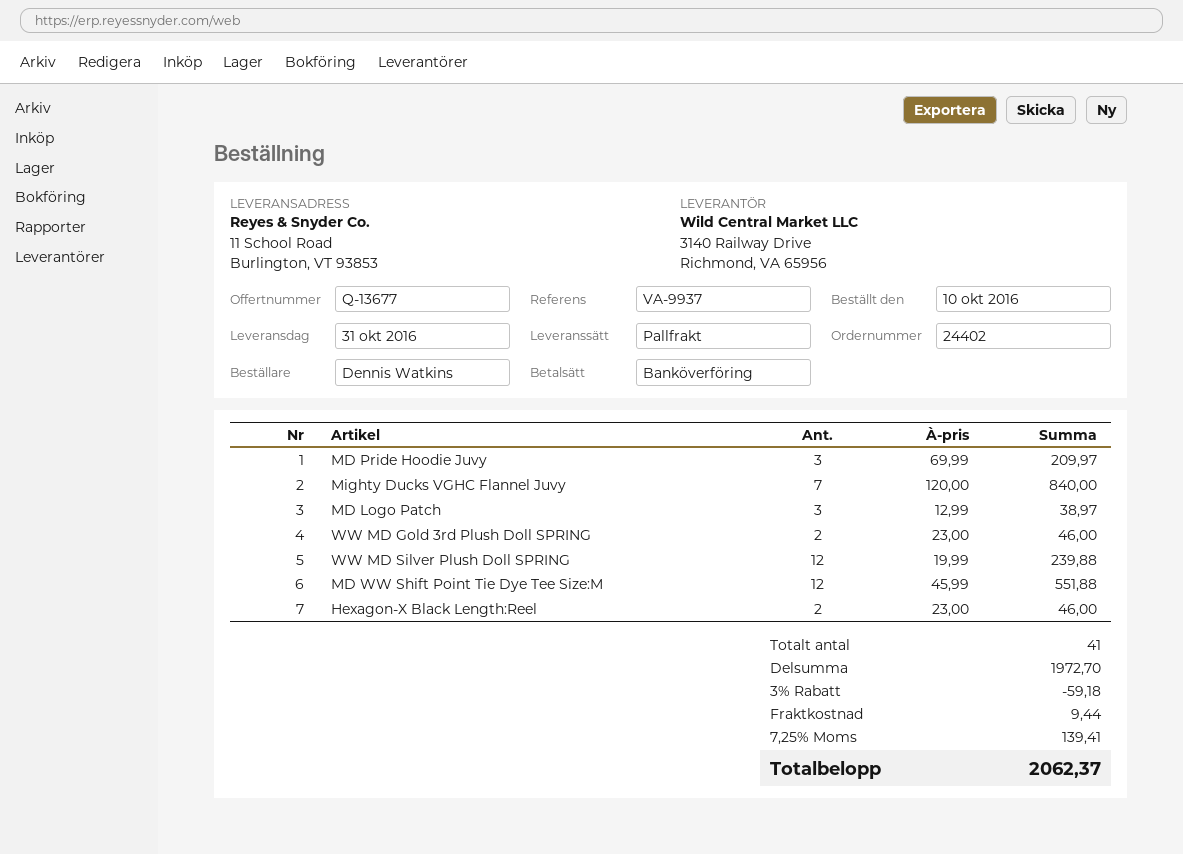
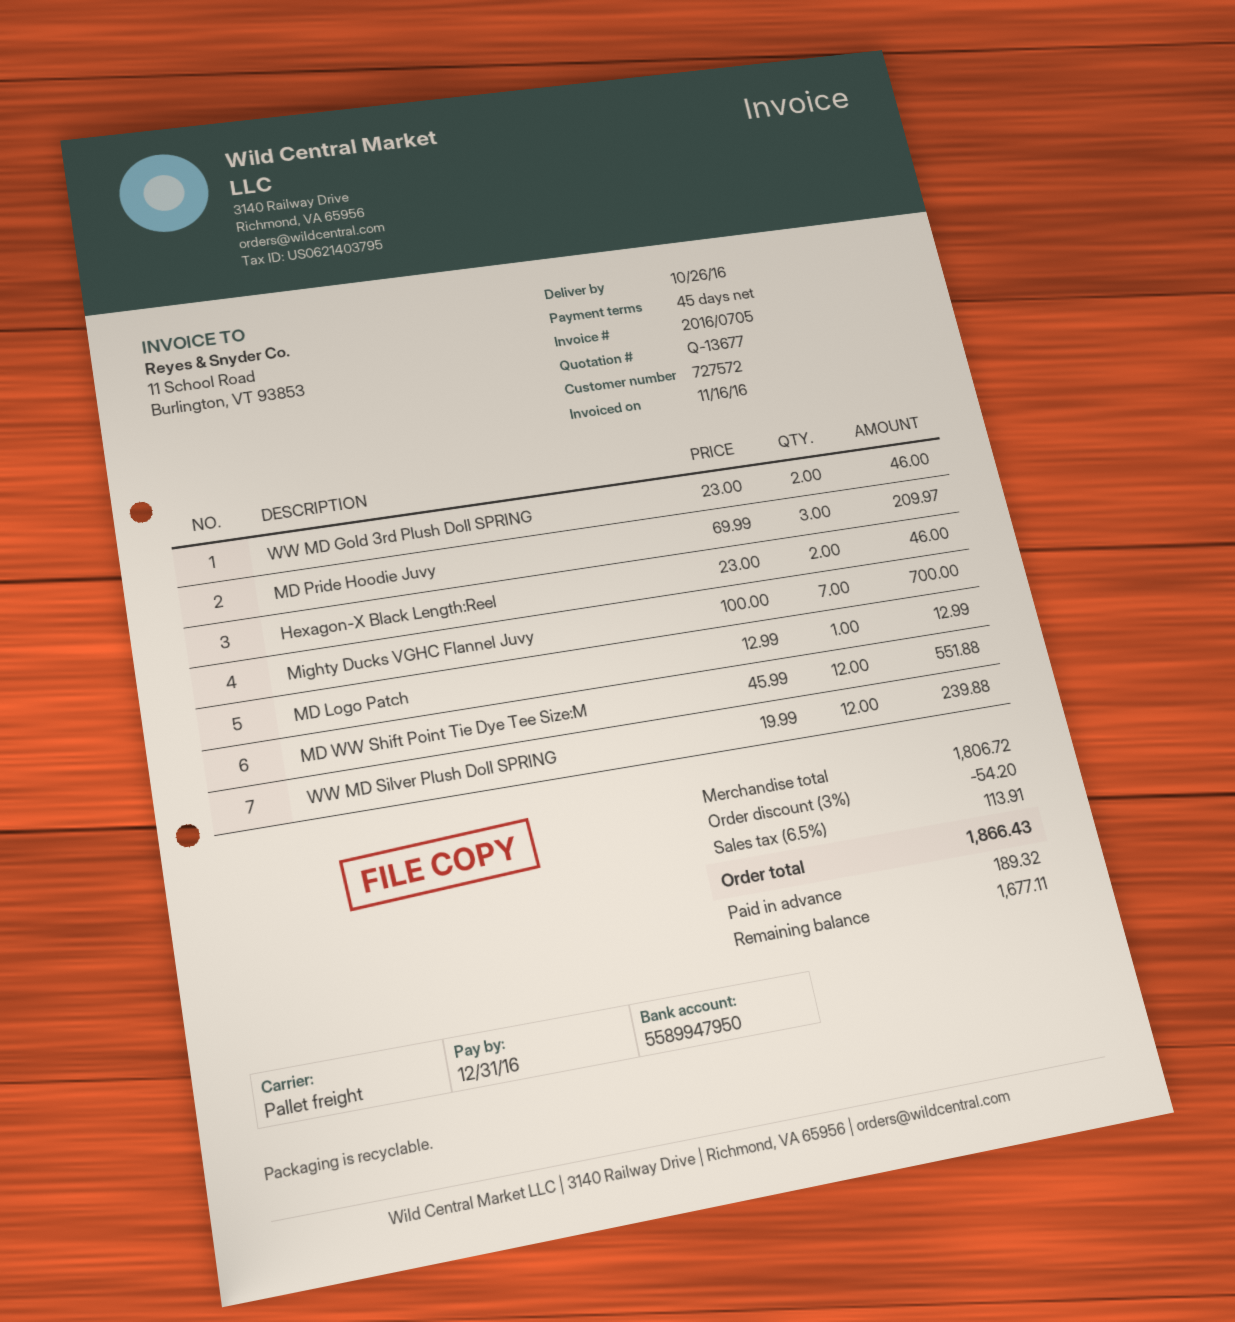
delivery date: 2016-10-31 -> 2016-10-26
Mighty Ducks VGHC Flannel Juvy: 7 x 120.00 = 840.00 -> 7 x 100.00 = 700.00
MD Logo Patch: 3 x 12.99 = 38.97 -> 1 x 12.99 = 12.99
subtotal: 1972.70 -> 1806.72
discount: 3% = 59.18 -> 3% = 54.20
shipping: 9.44 -> none
tax: 7.25% = 139.41 -> 6.5% = 113.91
total: 2062.37 -> 1866.43

